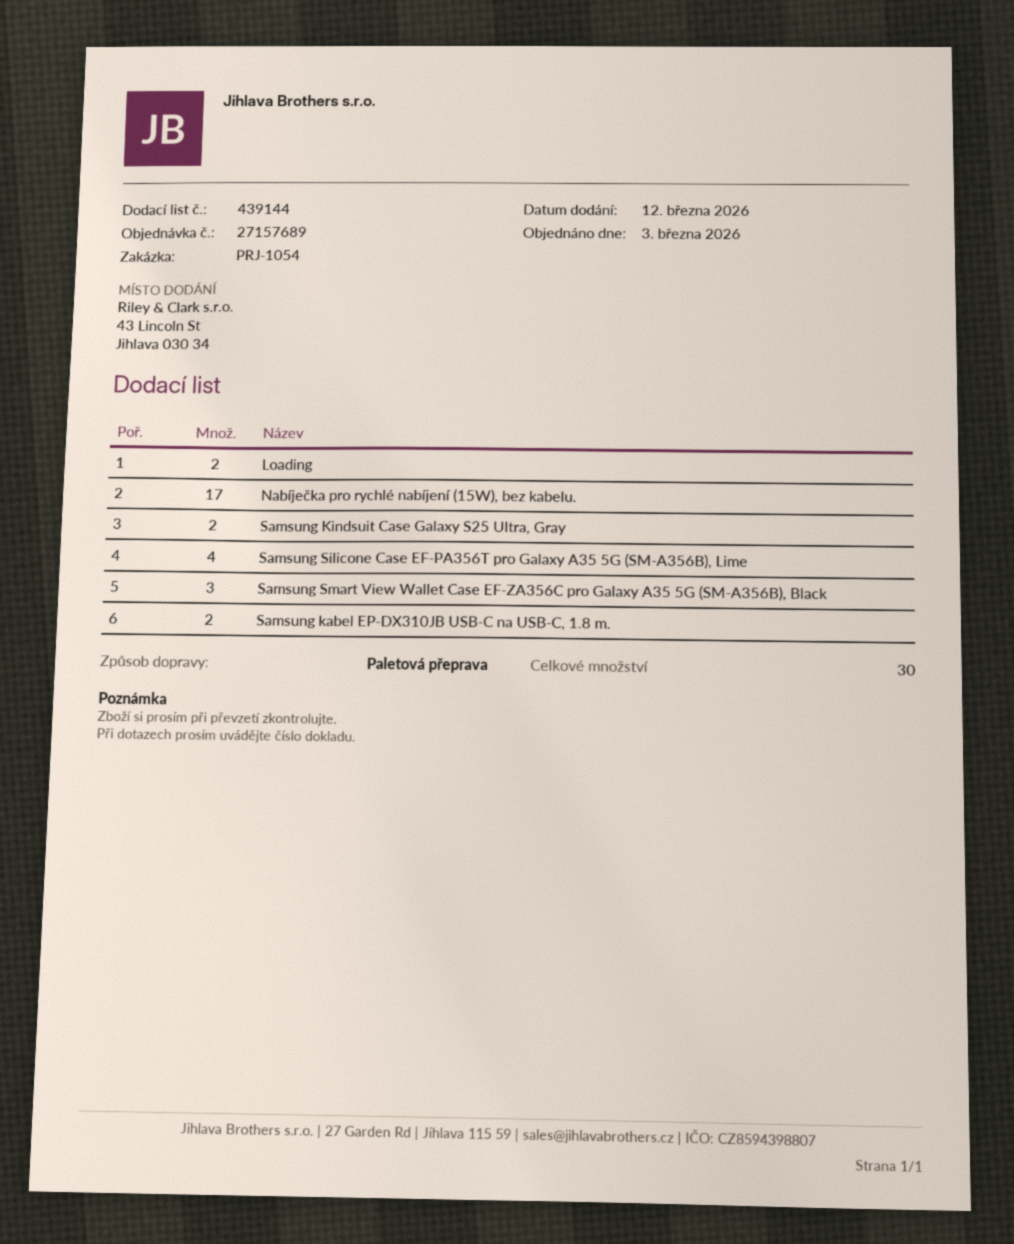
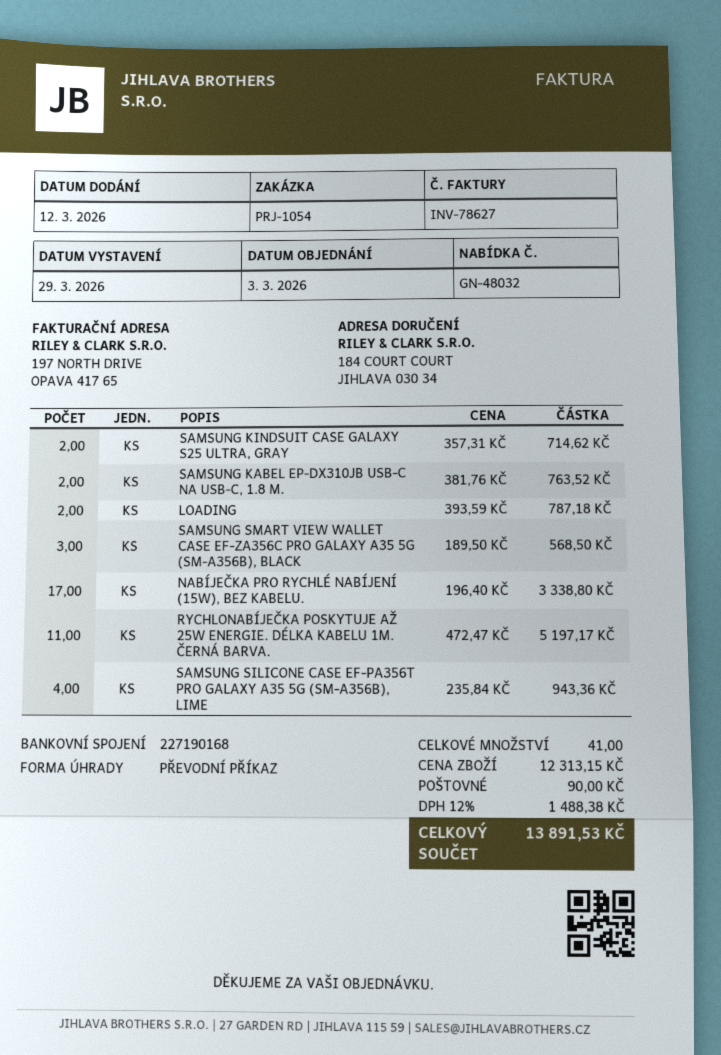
ship to: 43 Lincoln St, Jihlava 030 34 -> 184 COURT COURT, JIHLAVA 030 34
RYCHLONABÍJEČKA POSKYTUJE AŽ 25W ENERGIE. DÉLKA KABELU 1M. ČERNÁ BARVA.: none -> 11
total quantity: 30 -> 41

